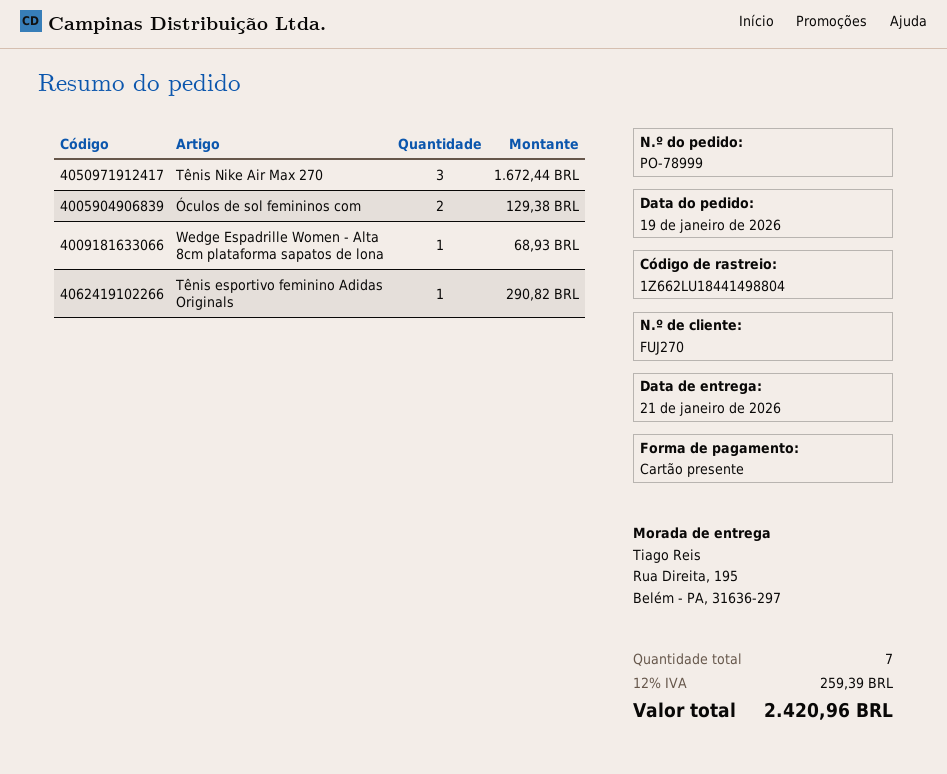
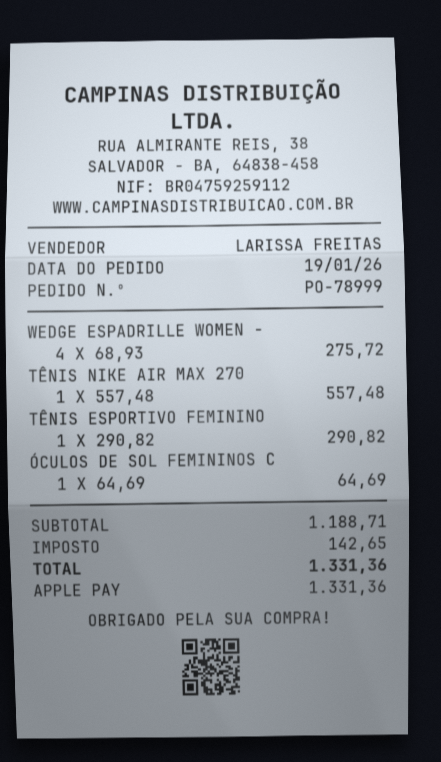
payment method: gift card -> Apple Pay
Tênis Nike Air Max 270: 3 for 1672.44 -> 1 for 557.48
Óculos de sol femininos com: 2 for 129.38 -> 1 for 64.69
Wedge Espadrille Women - Alta 8cm plataforma sapatos de lona: 1 for 68.93 -> 4 for 275.72
tax: 259.39 -> 142.65
total: 2420.96 -> 1331.36

